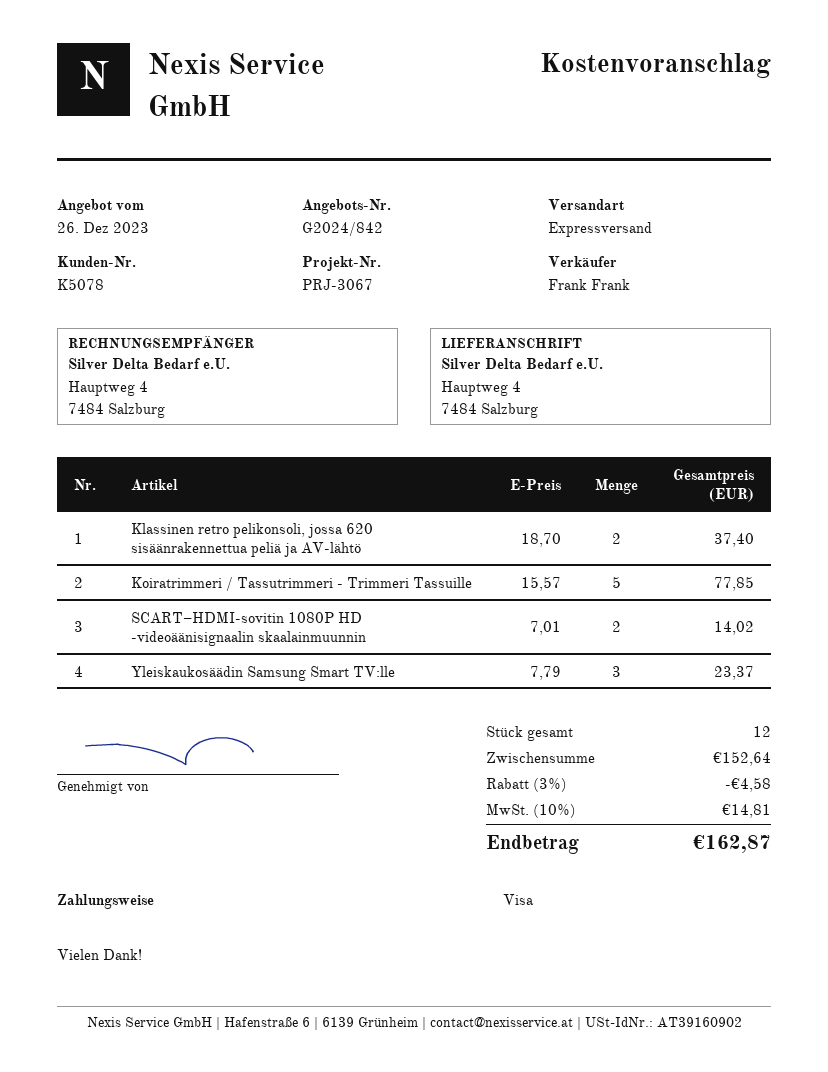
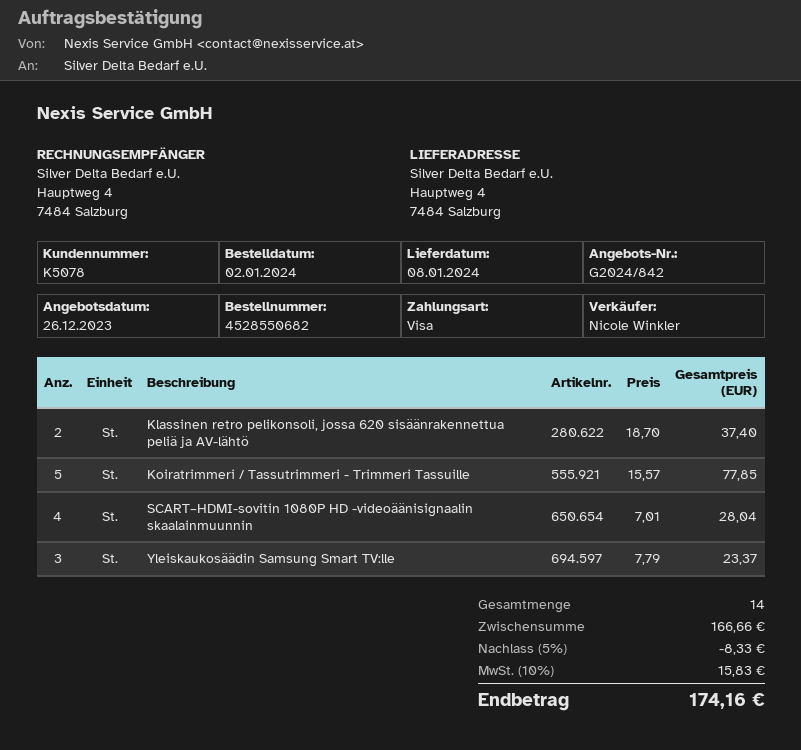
sales rep: Frank Frank -> Nicole Winkler
SCART–HDMI-sovitin 1080P HD -videoäänisignaalin skaalainmuunnin: 2 x 7.01 = 14.02 -> 4 x 7.01 = 28.04
total quantity: 12 -> 14
subtotal: 152.64 -> 166.66
discount: 3% = 4.58 -> 5% = 8.33
tax: 10% = 14.81 -> 10% = 15.83
total: 162.87 -> 174.16

